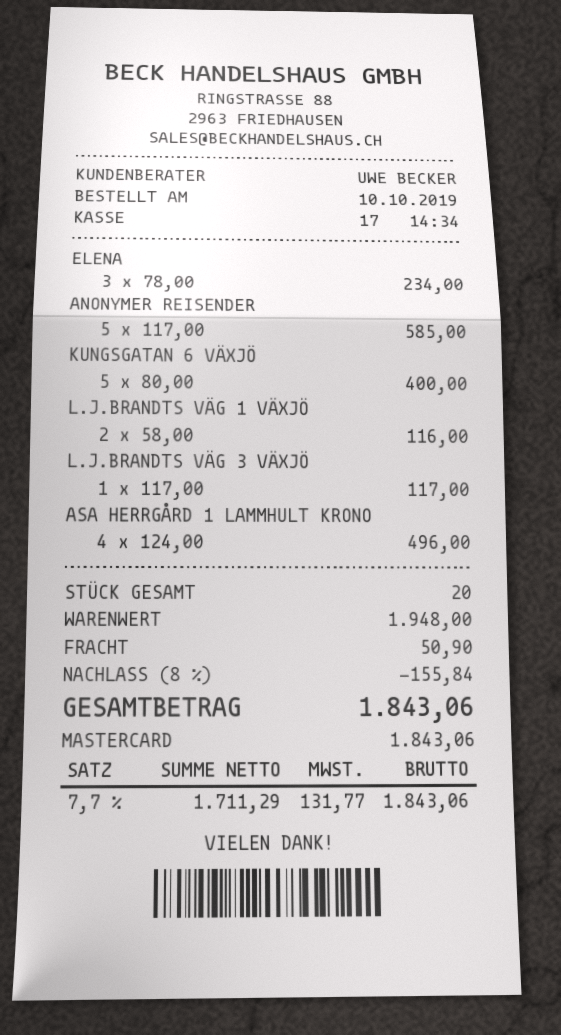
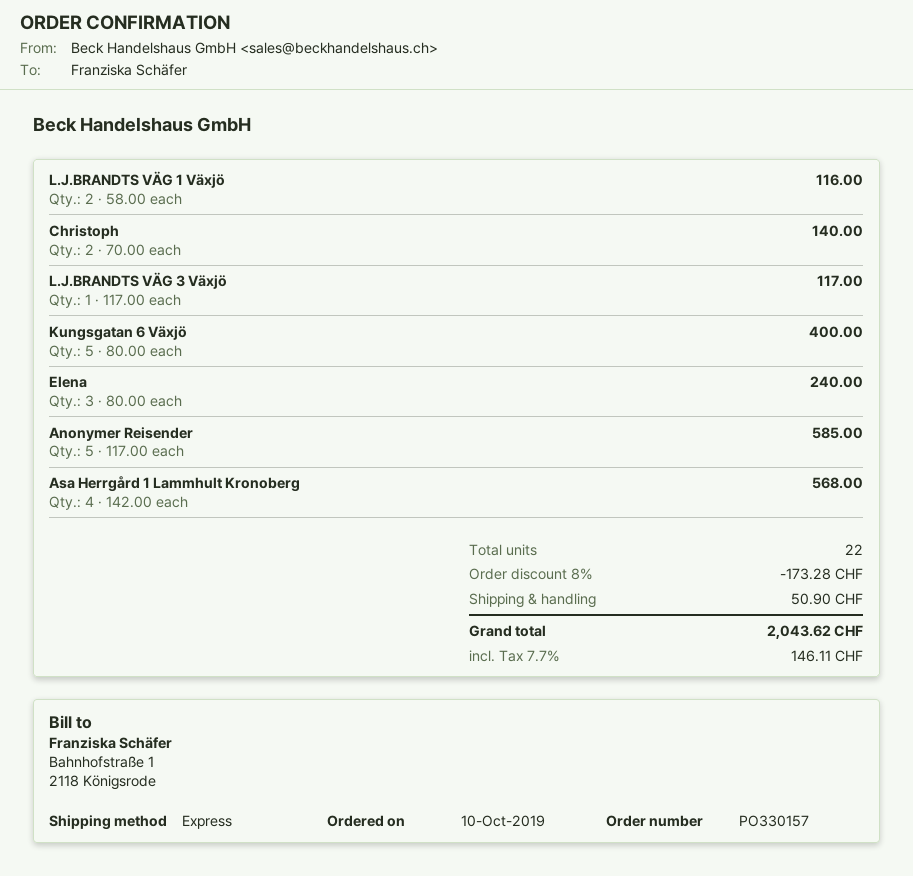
ELENA: 3 x 78.00 = 234.00 -> 3 x 80.00 = 240.00
ASA HERRGÅRD 1 LAMMHULT KRONO: 4 x 124.00 = 496.00 -> 4 x 142.00 = 568.00
Christoph: none -> 2 x 70.00 = 140.00
total quantity: 20 -> 22
discount: 8% = 155.84 -> 8% = 173.28
tax: 7.7% = 131.77 -> 7.7% = 146.11
total: 1843.06 -> 2043.62

